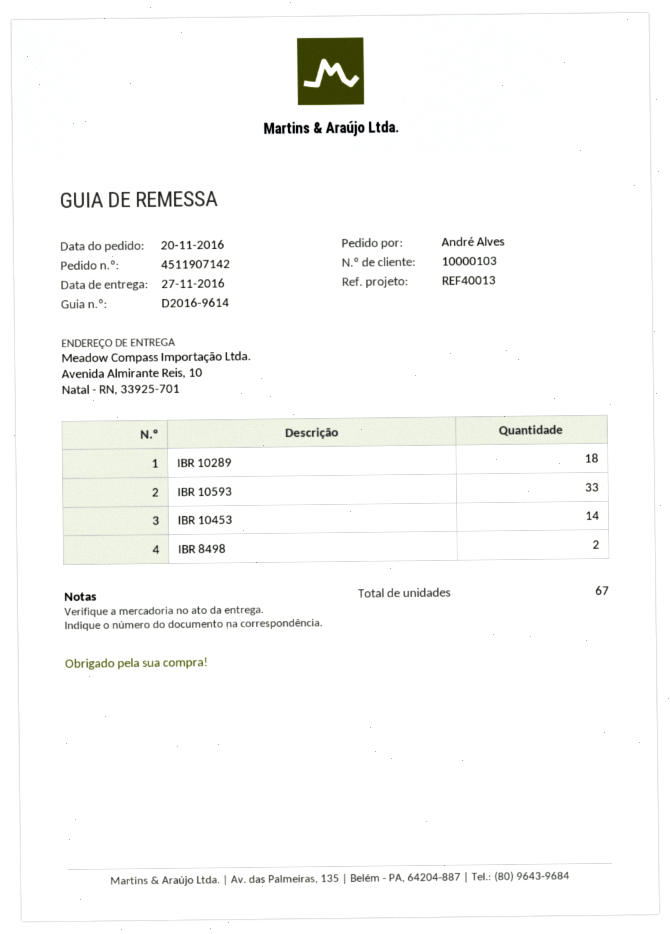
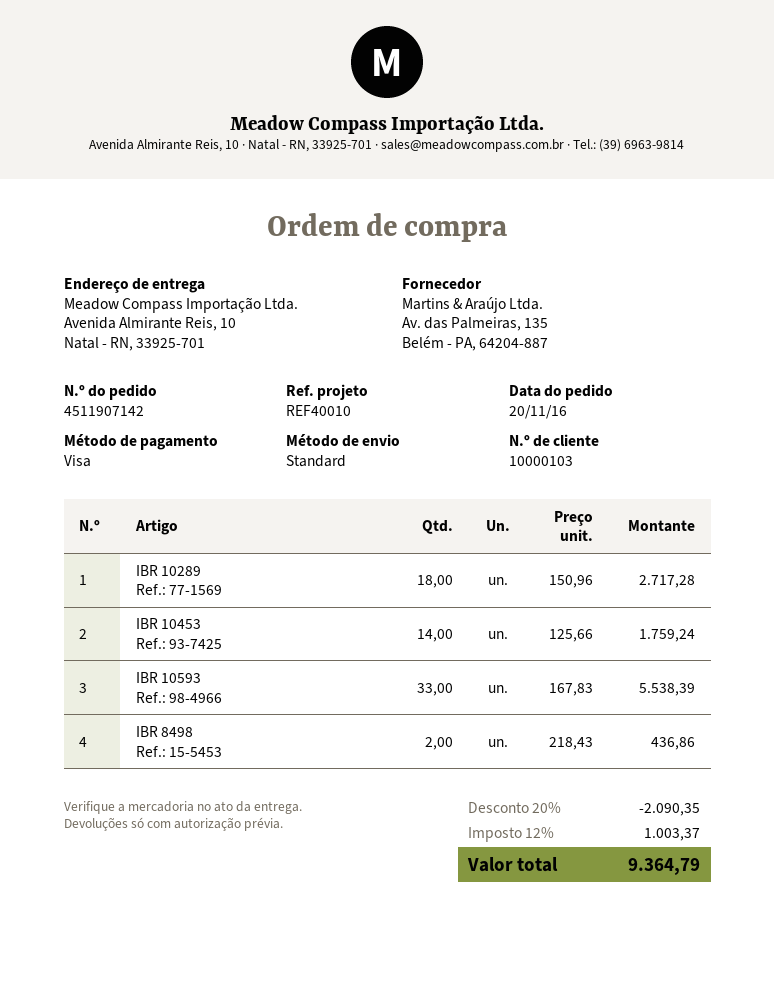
reference: REF40013 -> REF40010

